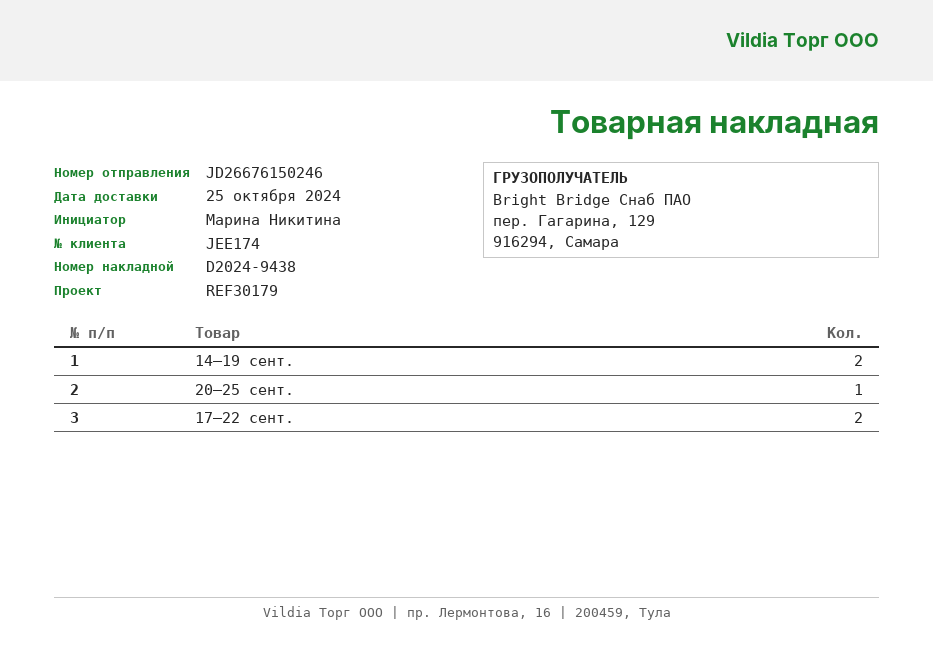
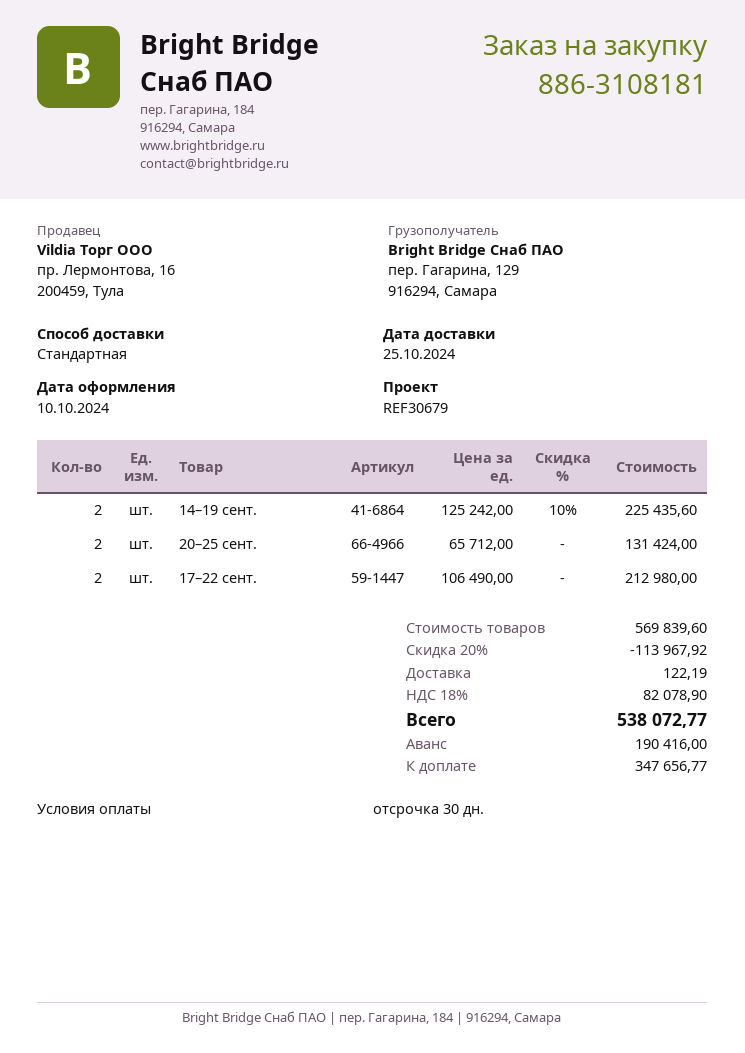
reference: REF30179 -> REF30679
20–25 сент.: 1 -> 2

